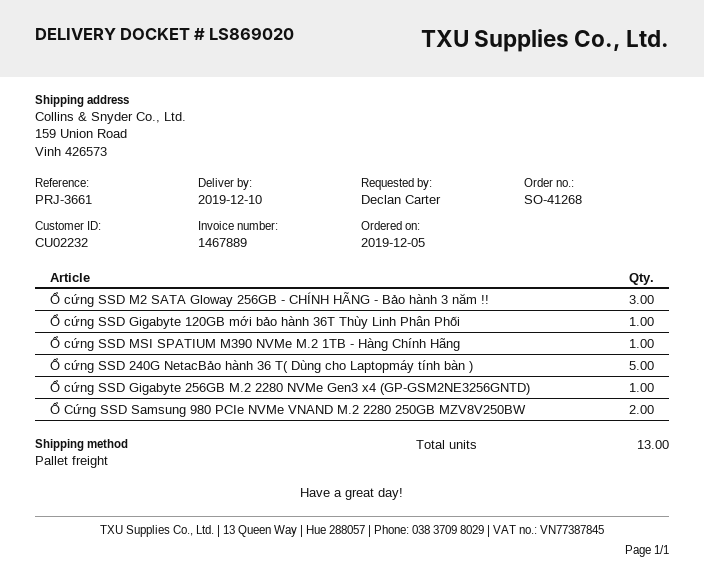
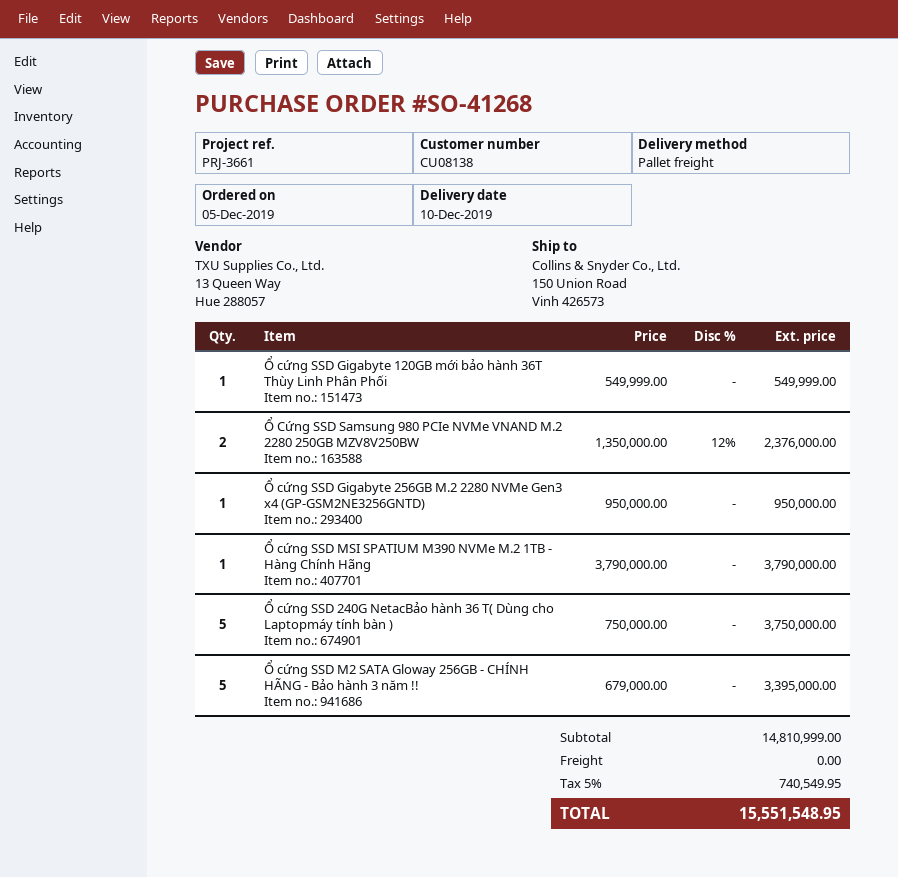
customer number: CU02232 -> CU08138
ship to: 159 Union Road, Vinh 426573 -> 150 Union Road, Vinh 426573
Ổ cứng SSD M2 SATA Gloway 256GB - CHÍNH HÃNG - Bảo hành 3 năm !!: 3 -> 5

